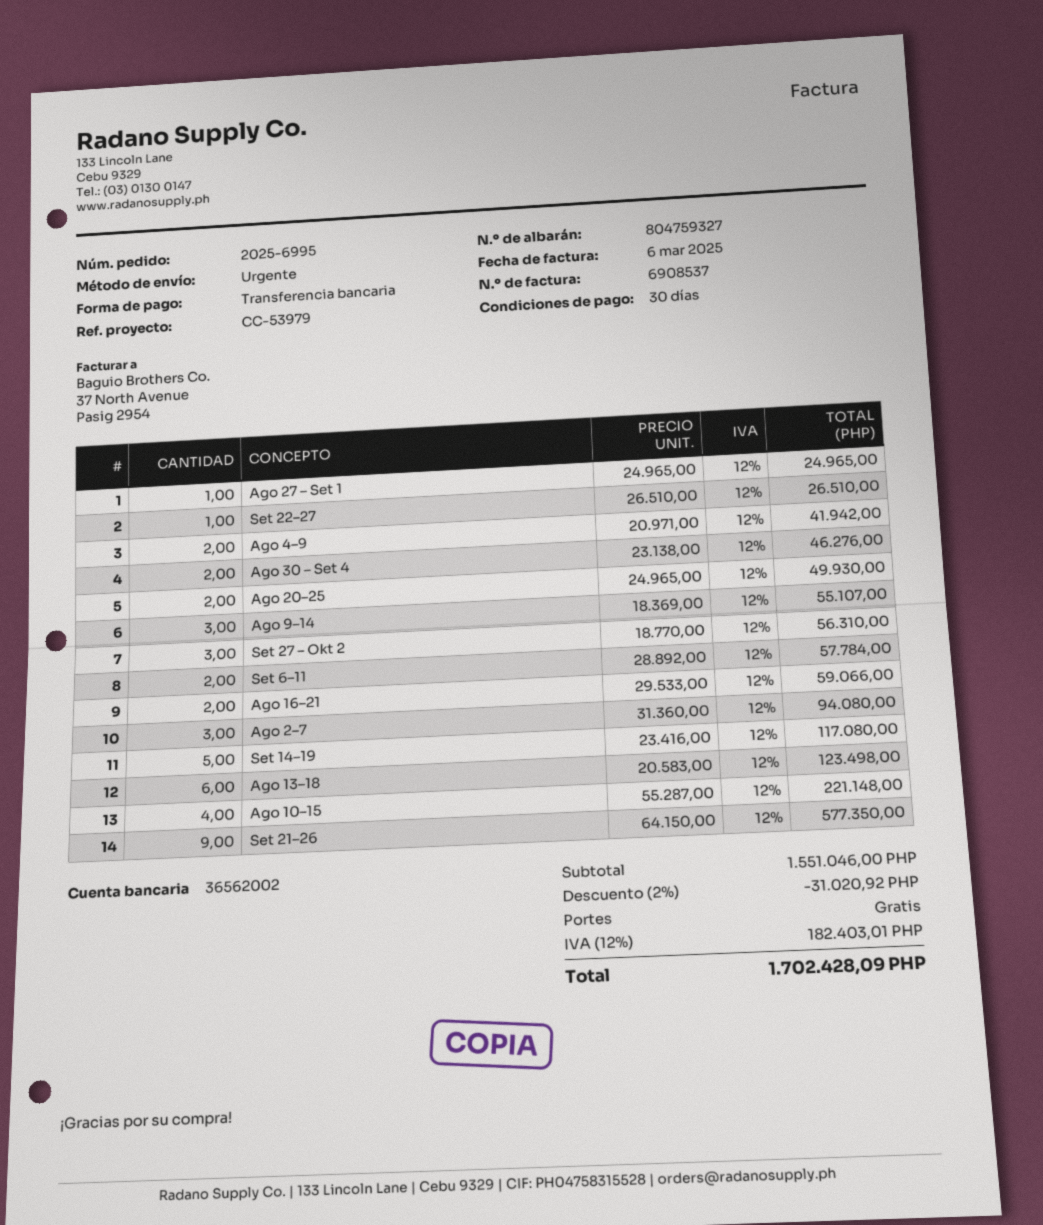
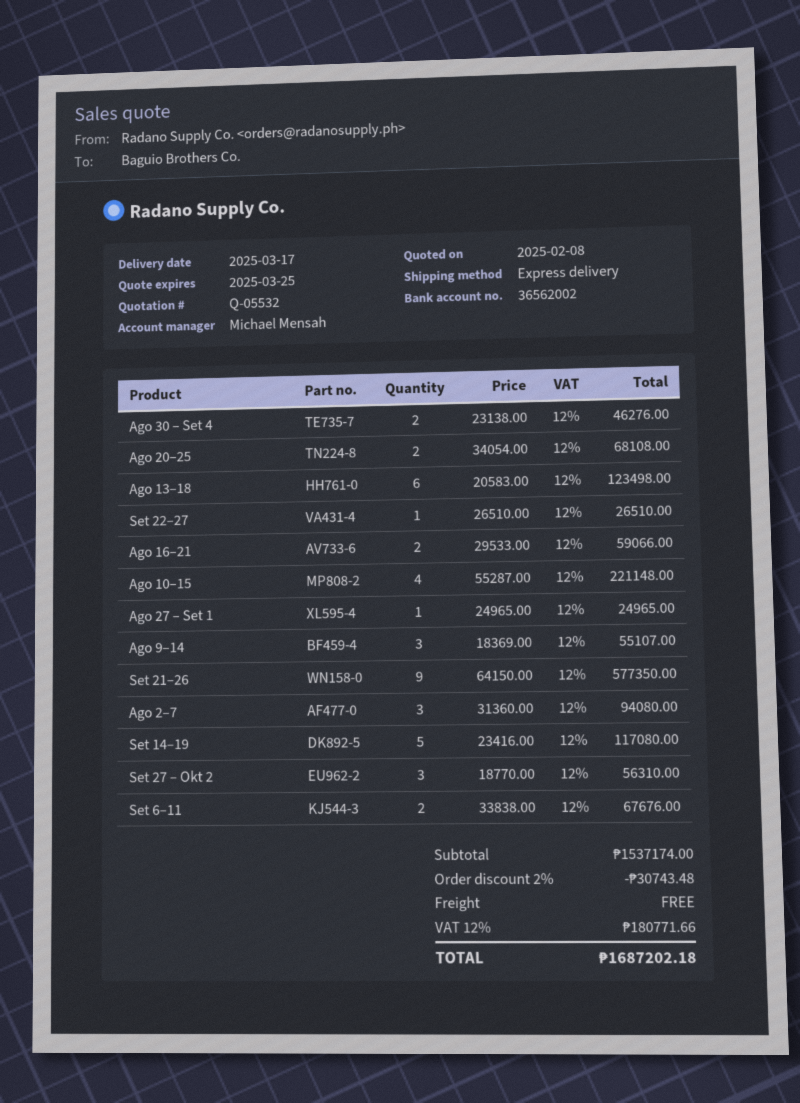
Ago 4–9: 2 x 20971.00 = 41942.00 -> none
Ago 20–25: 2 x 24965.00 = 49930.00 -> 2 x 34054.00 = 68108.00
Set 6–11: 2 x 28892.00 = 57784.00 -> 2 x 33838.00 = 67676.00
subtotal: 1551046.00 -> 1537174.00
discount: 2% = 31020.92 -> 2% = 30743.48
tax: 12% = 182403.01 -> 12% = 180771.66
total: 1702428.09 -> 1687202.18

